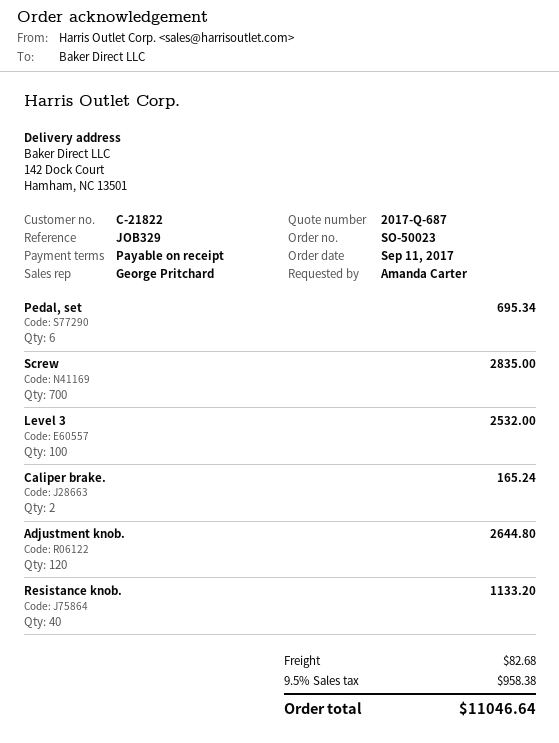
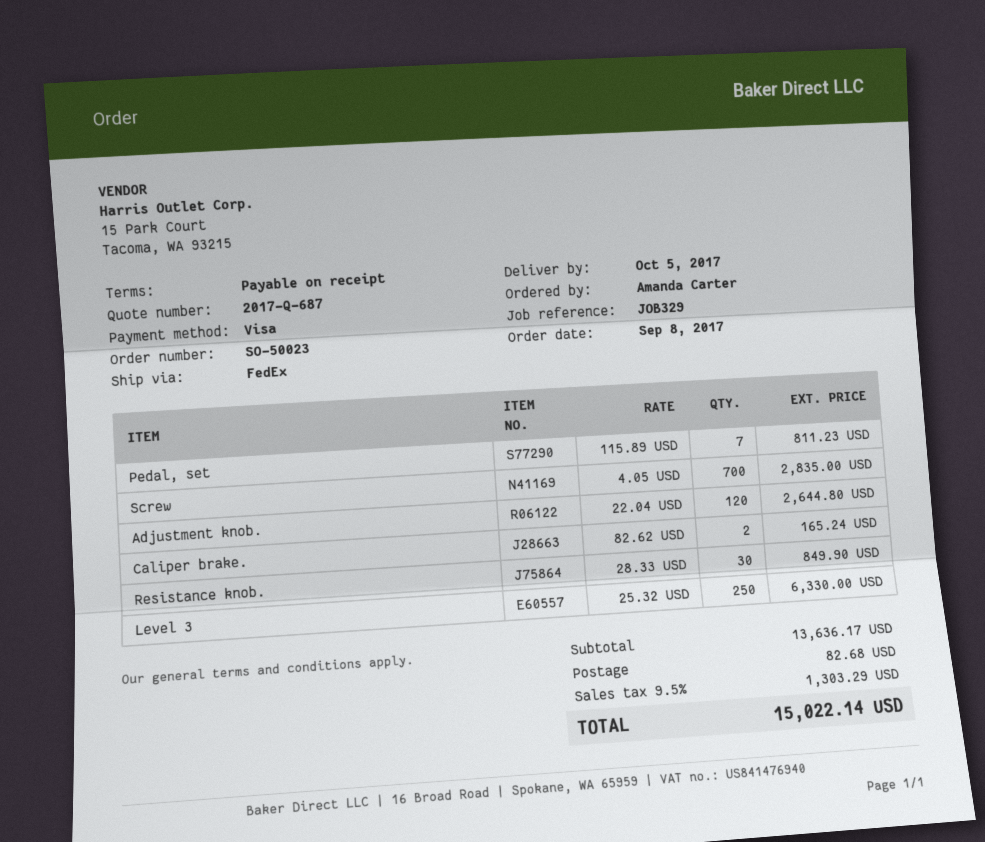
order date: 2017-09-11 -> 2017-09-08
Pedal, set: 6 for 695.34 -> 7 for 811.23
Level 3: 100 for 2532.00 -> 250 for 6330.00
Resistance knob.: 40 for 1133.20 -> 30 for 849.90
tax: 9.5% = 958.38 -> 9.5% = 1303.29
total: 11046.64 -> 15022.14

